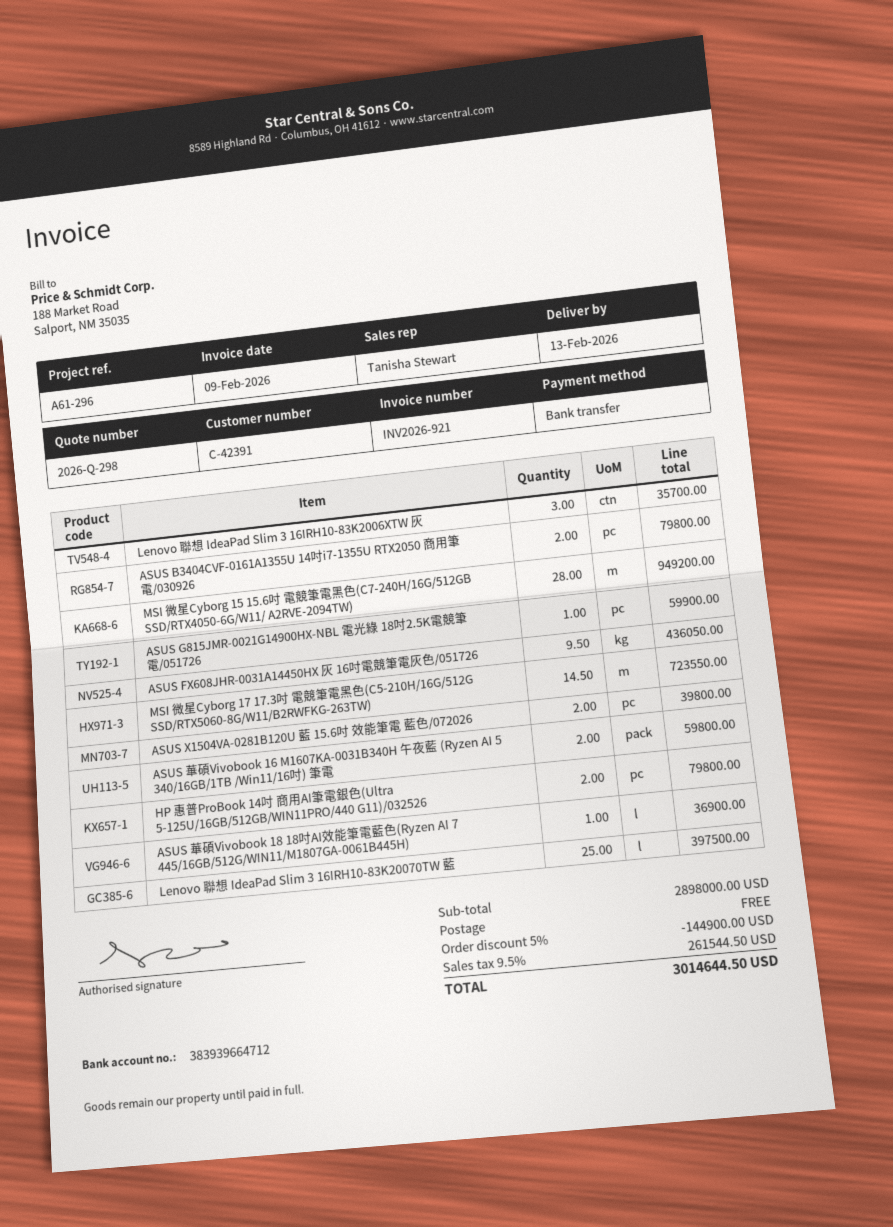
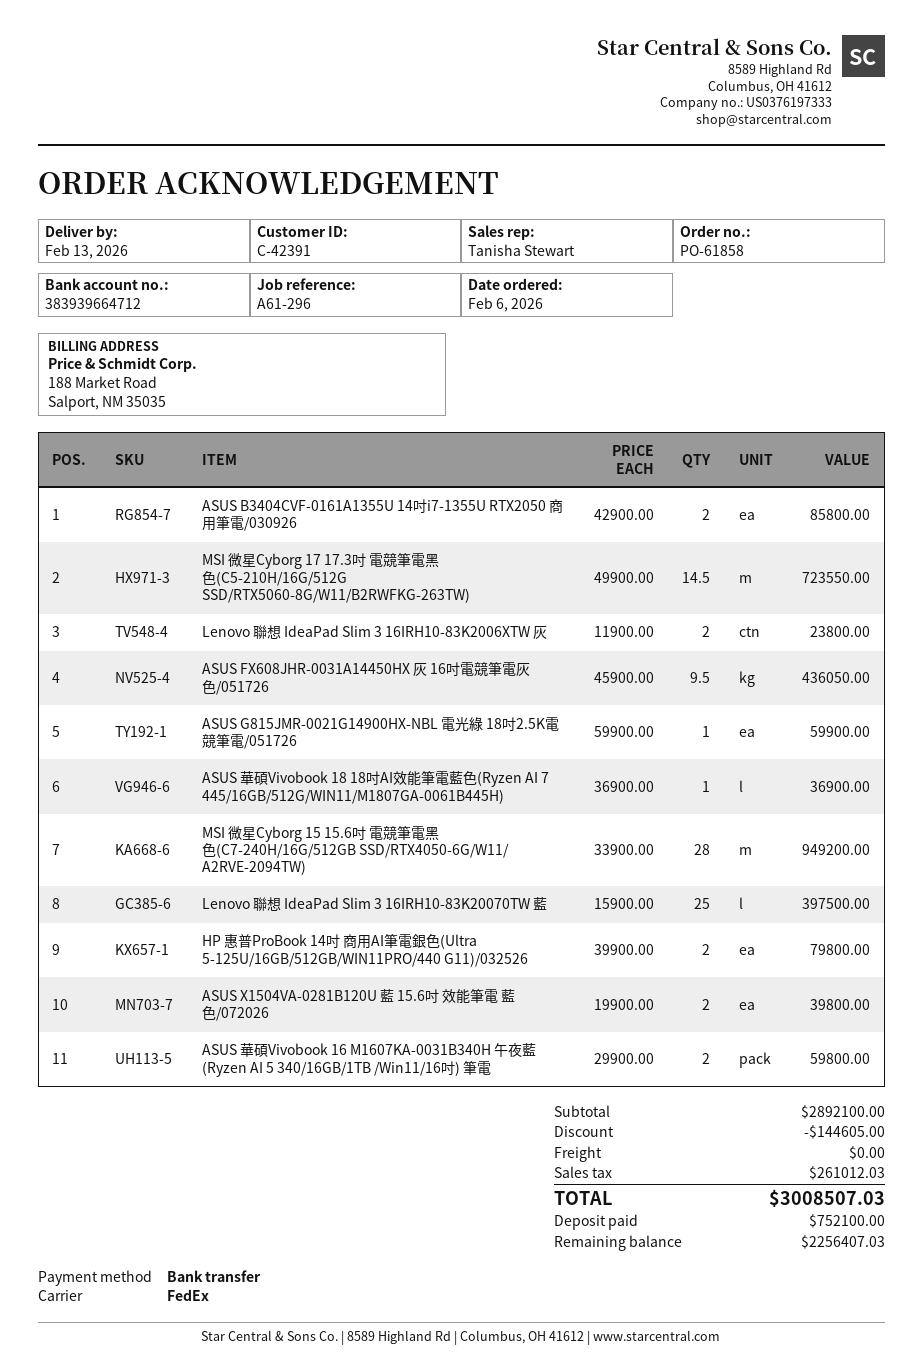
Lenovo 聯想 IdeaPad Slim 3 16IRH10-83K2006XTW 灰: 3 for 35700.00 -> 2 for 23800.00
ASUS B3404CVF-0161A1355U 14吋i7-1355U RTX2050 商用筆電/030926: 2 for 79800.00 -> 2 for 85800.00
subtotal: 2898000.00 -> 2892100.00
discount: 144900.00 -> 144605.00
tax: 261544.50 -> 261012.03
total: 3014644.50 -> 3008507.03

